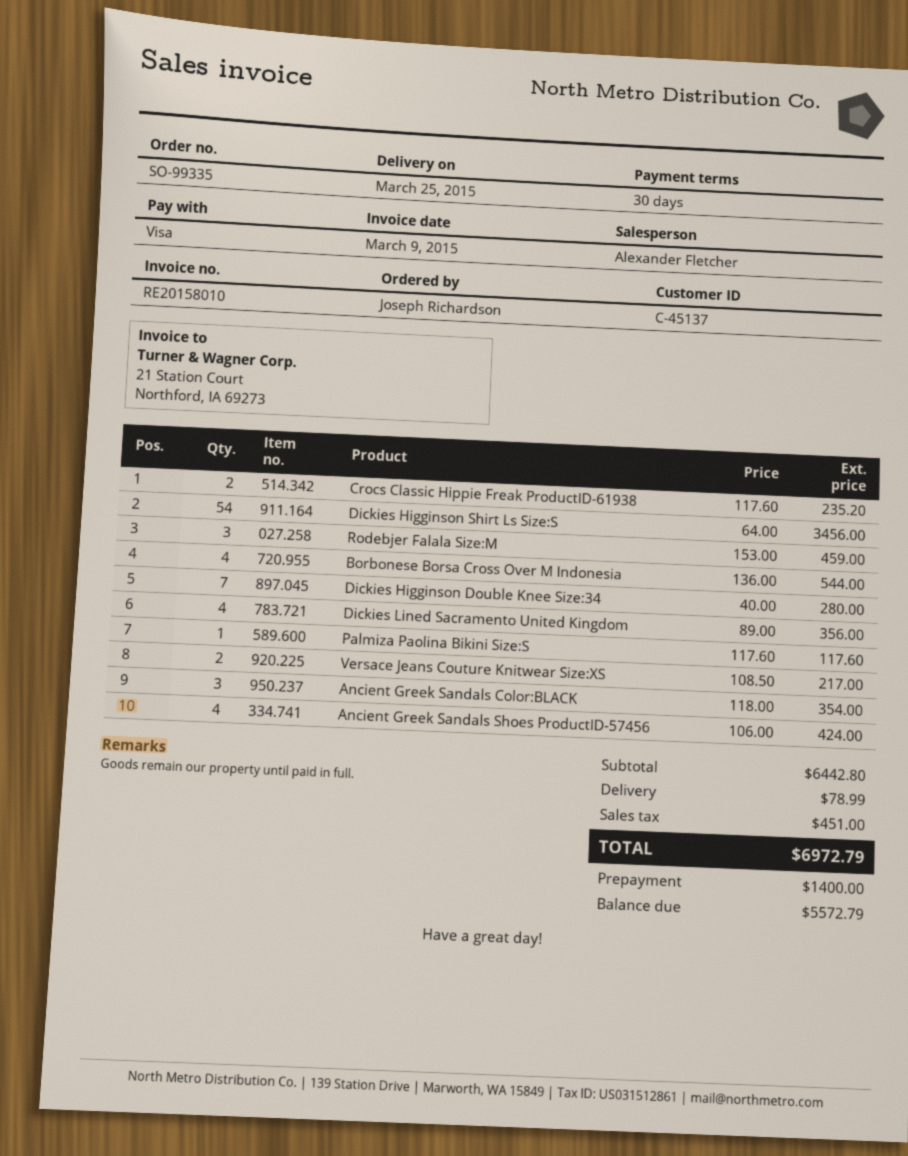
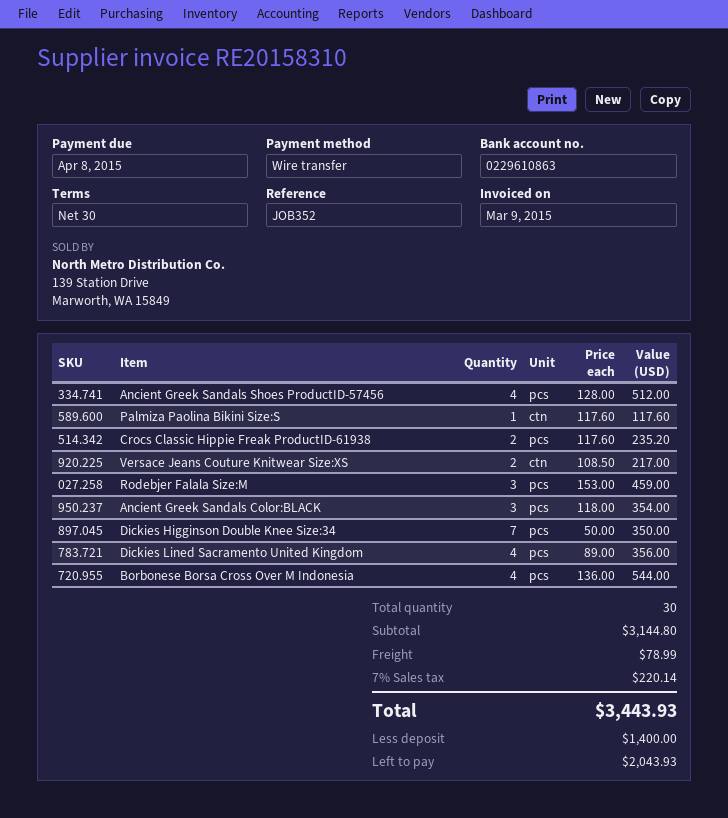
invoice number: RE20158010 -> RE20158310
payment method: Visa -> bank transfer
Dickies Higginson Shirt Ls Size:S: 54 x 64.00 = 3456.00 -> none
Dickies Higginson Double Knee Size:34: 7 x 40.00 = 280.00 -> 7 x 50.00 = 350.00
Ancient Greek Sandals Shoes ProductID-57456: 4 x 106.00 = 424.00 -> 4 x 128.00 = 512.00
subtotal: 6442.80 -> 3144.80
tax: 451.00 -> 220.14
total: 6972.79 -> 3443.93
balance: 5572.79 -> 2043.93

